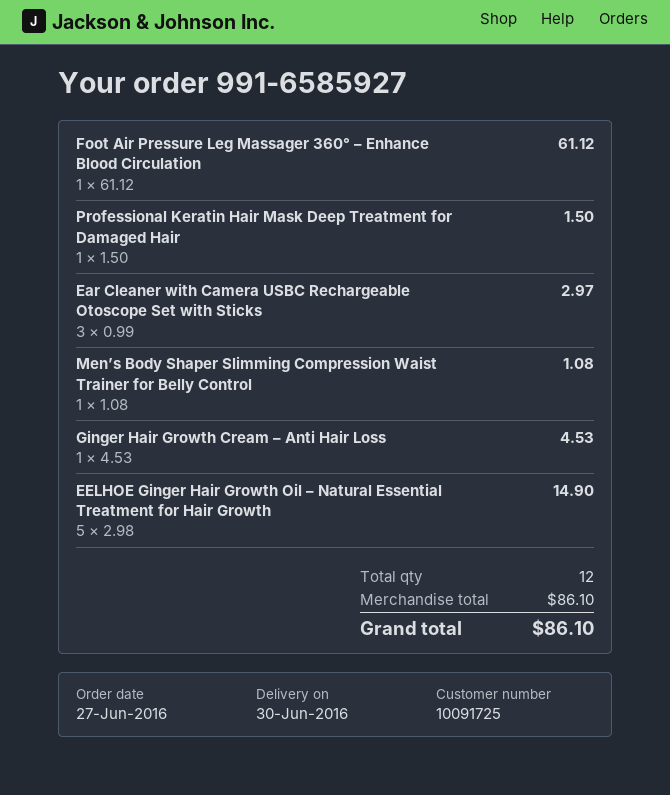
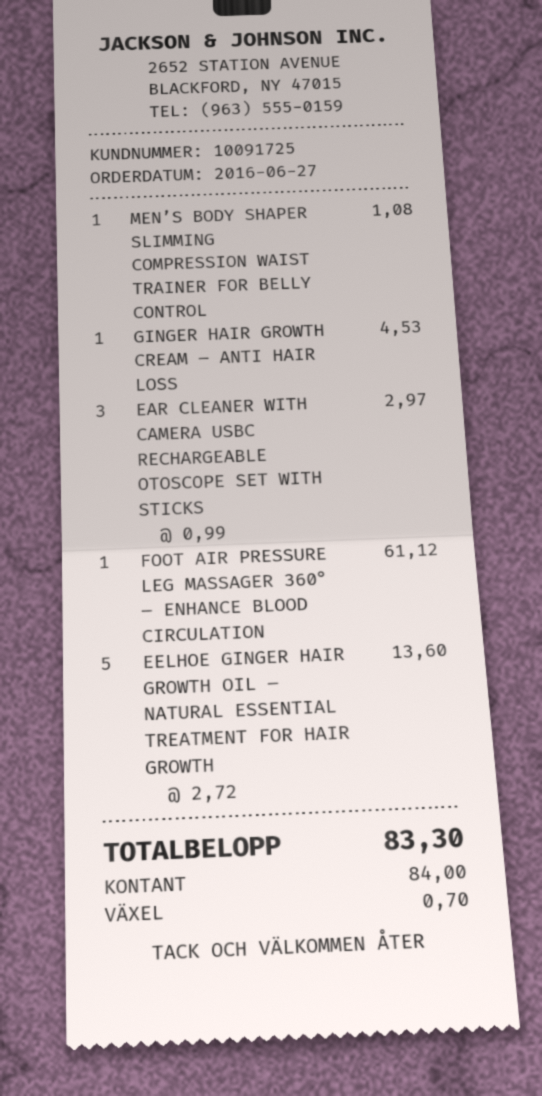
Professional Keratin Hair Mask Deep Treatment for Damaged Hair: 1 x 1.50 = 1.50 -> none
EELHOE Ginger Hair Growth Oil – Natural Essential Treatment for Hair Growth: 5 x 2.98 = 14.90 -> 5 x 2.72 = 13.60
total: 86.10 -> 83.30

